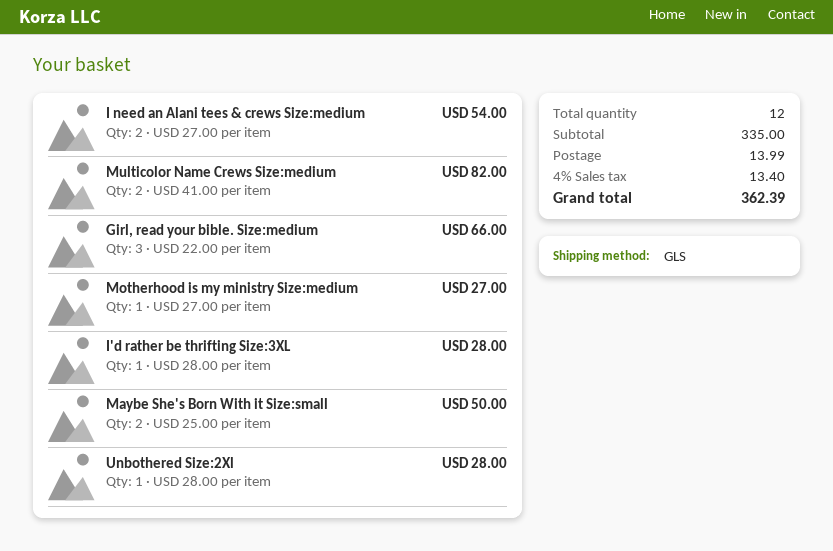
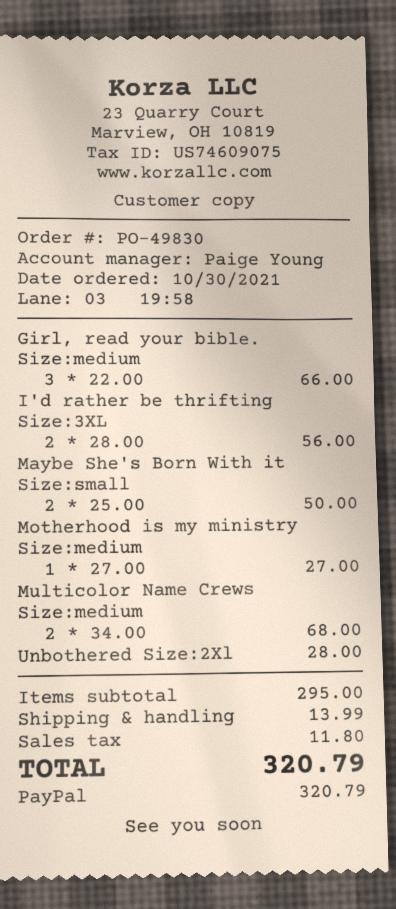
I need an Alani tees & crews Size:medium: 2 x 27.00 = 54.00 -> none
Multicolor Name Crews Size:medium: 2 x 41.00 = 82.00 -> 2 x 34.00 = 68.00
I'd rather be thrifting Size:3XL: 1 x 28.00 = 28.00 -> 2 x 28.00 = 56.00
subtotal: 335.00 -> 295.00
tax: 13.40 -> 11.80
total: 362.39 -> 320.79

